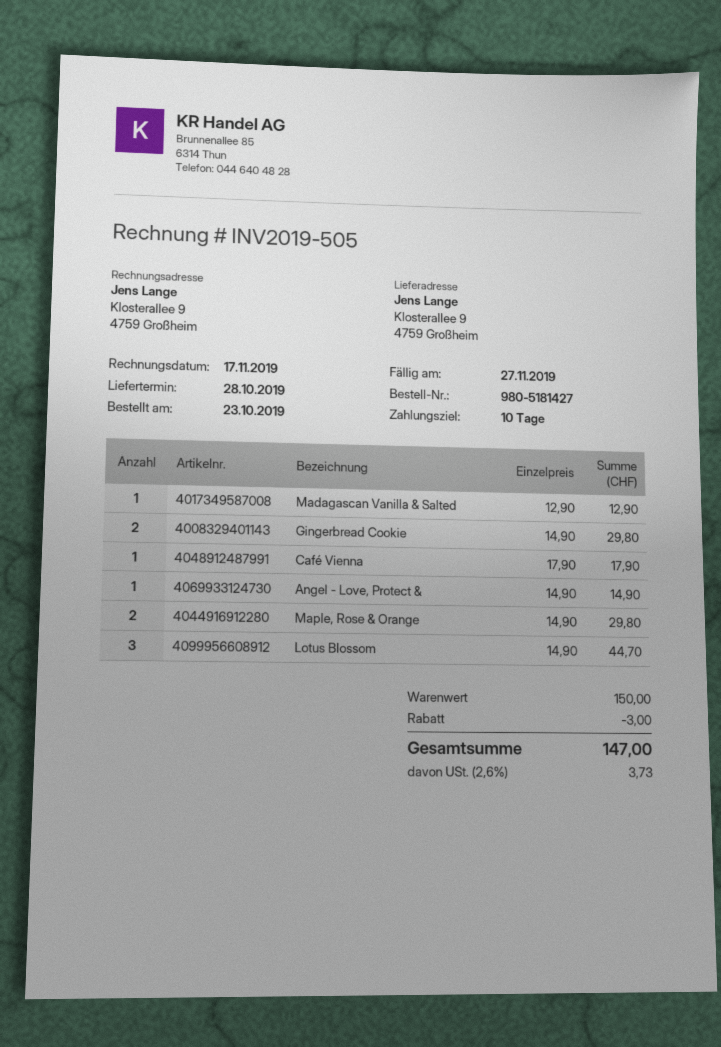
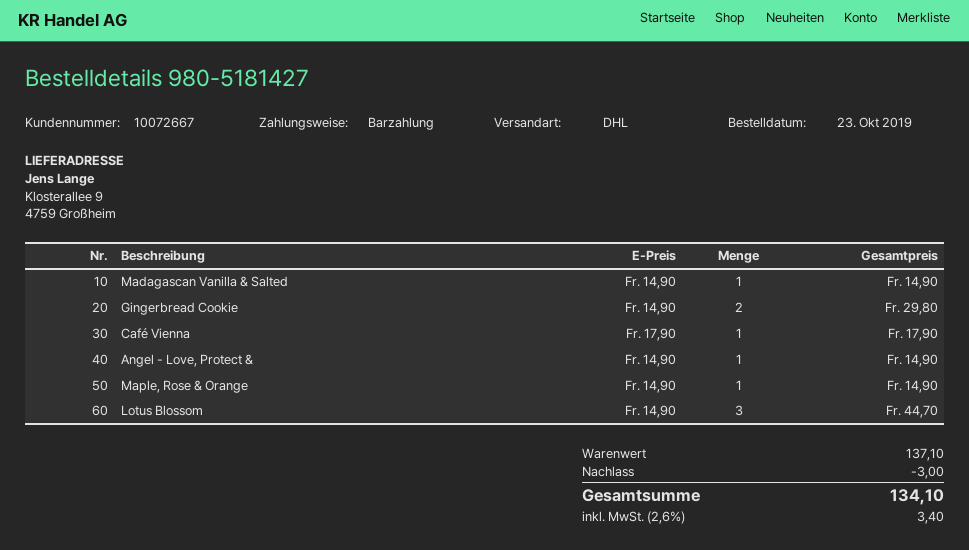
Madagascan Vanilla & Salted: 1 x 12.90 = 12.90 -> 1 x 14.90 = 14.90
Maple, Rose & Orange: 2 x 14.90 = 29.80 -> 1 x 14.90 = 14.90
subtotal: 150.00 -> 137.10
tax: 2.6% = 3.73 -> 2.6% = 3.40
total: 147.00 -> 134.10

